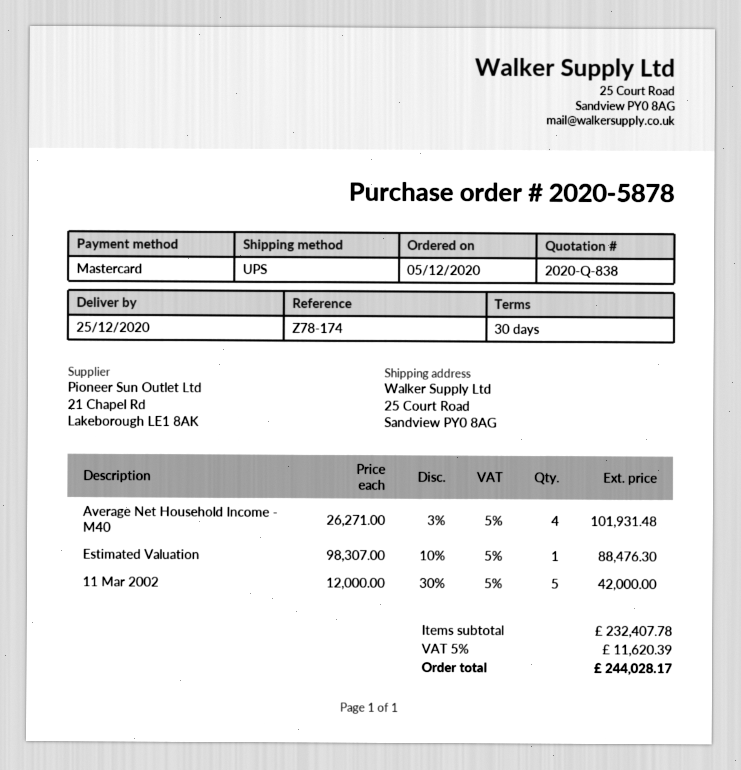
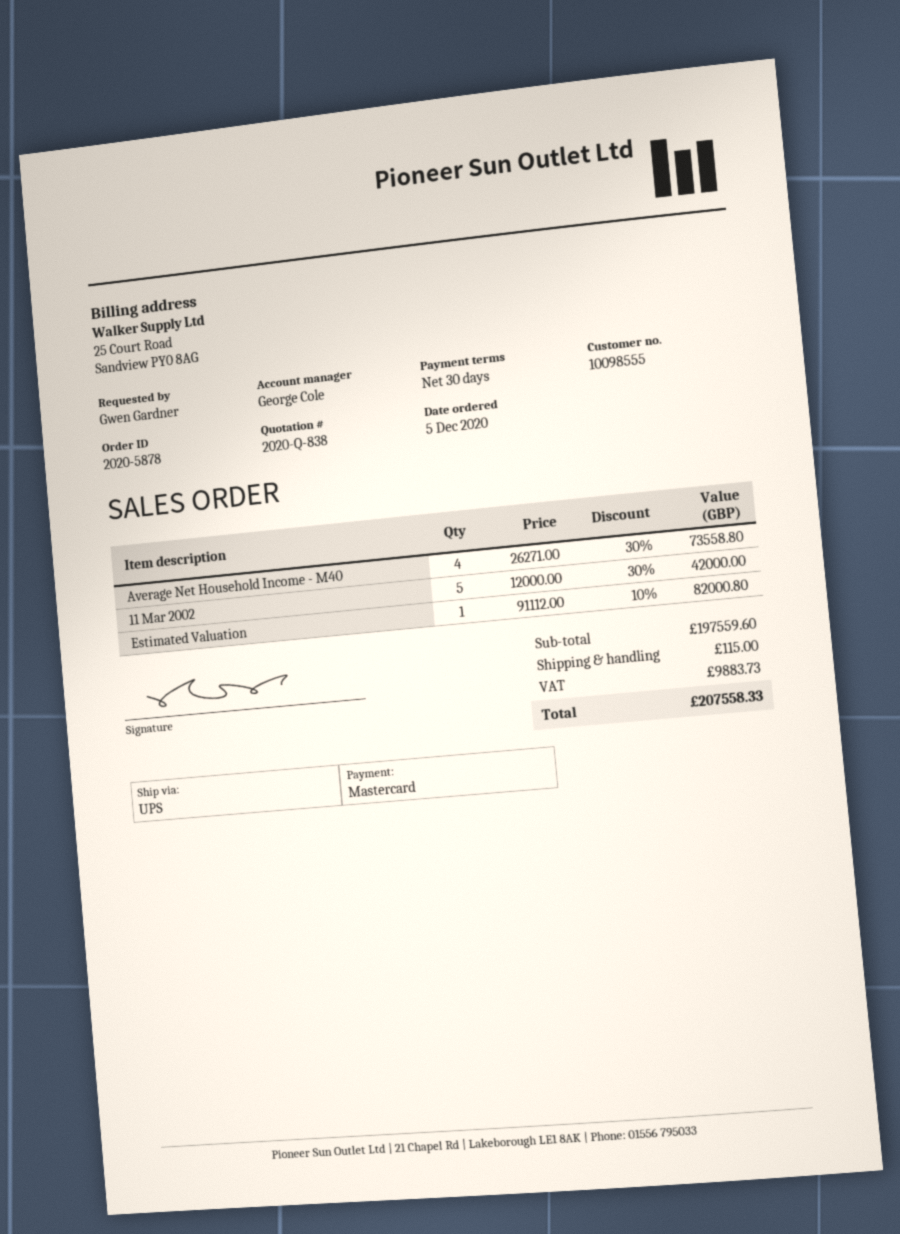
Average Net Household Income - M40: 4 x 26271.00 - 3% = 101931.48 -> 4 x 26271.00 - 30% = 73558.80
Estimated Valuation: 1 x 98307.00 - 10% = 88476.30 -> 1 x 91112.00 - 10% = 82000.80
subtotal: 232407.78 -> 197559.60
shipping: none -> 115.00
tax: 11620.39 -> 9883.73
total: 244028.17 -> 207558.33

